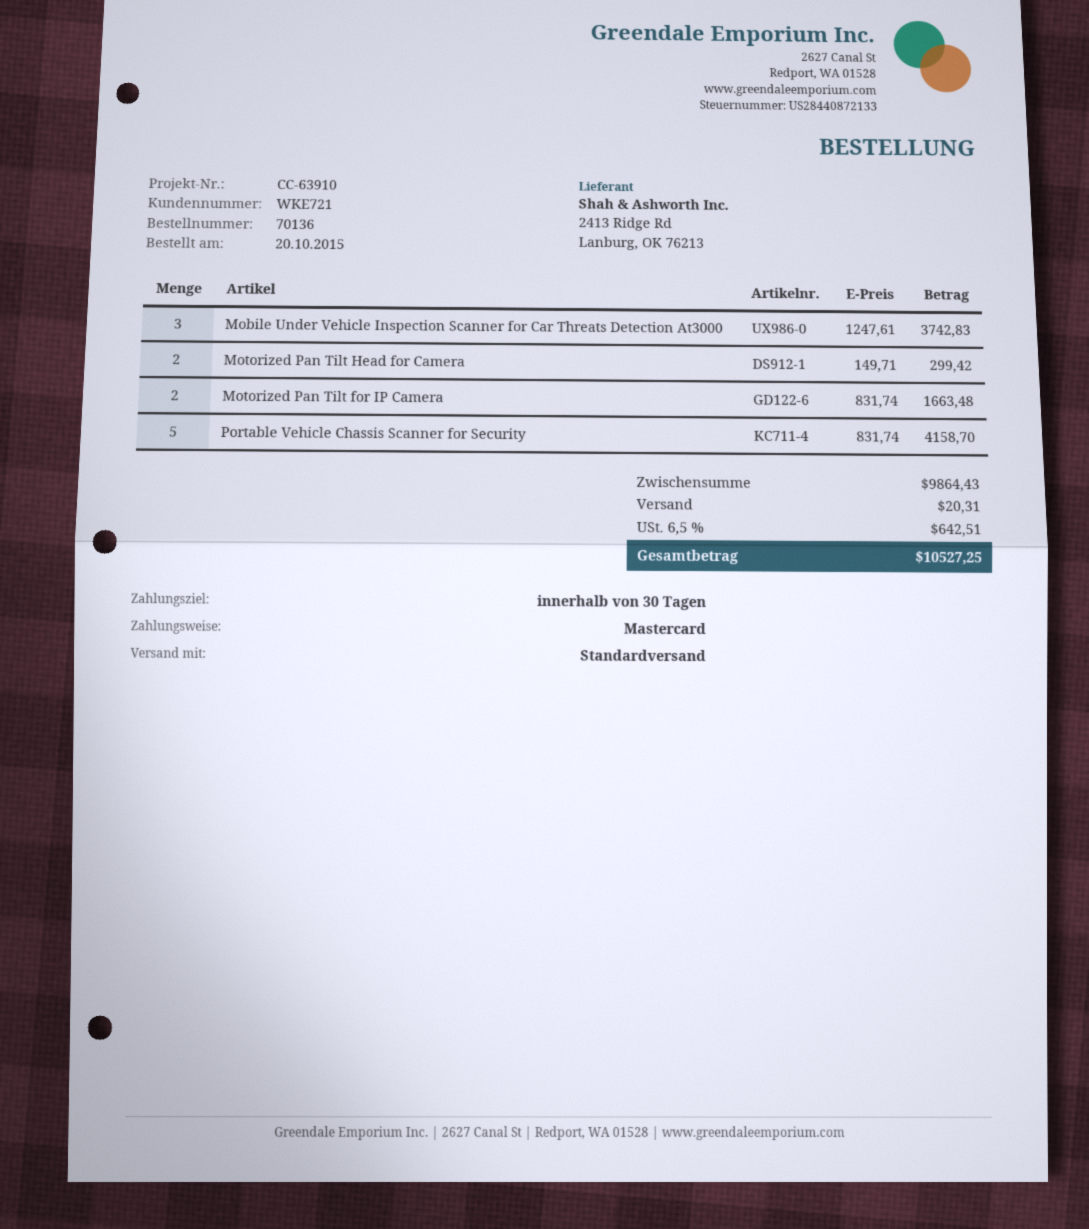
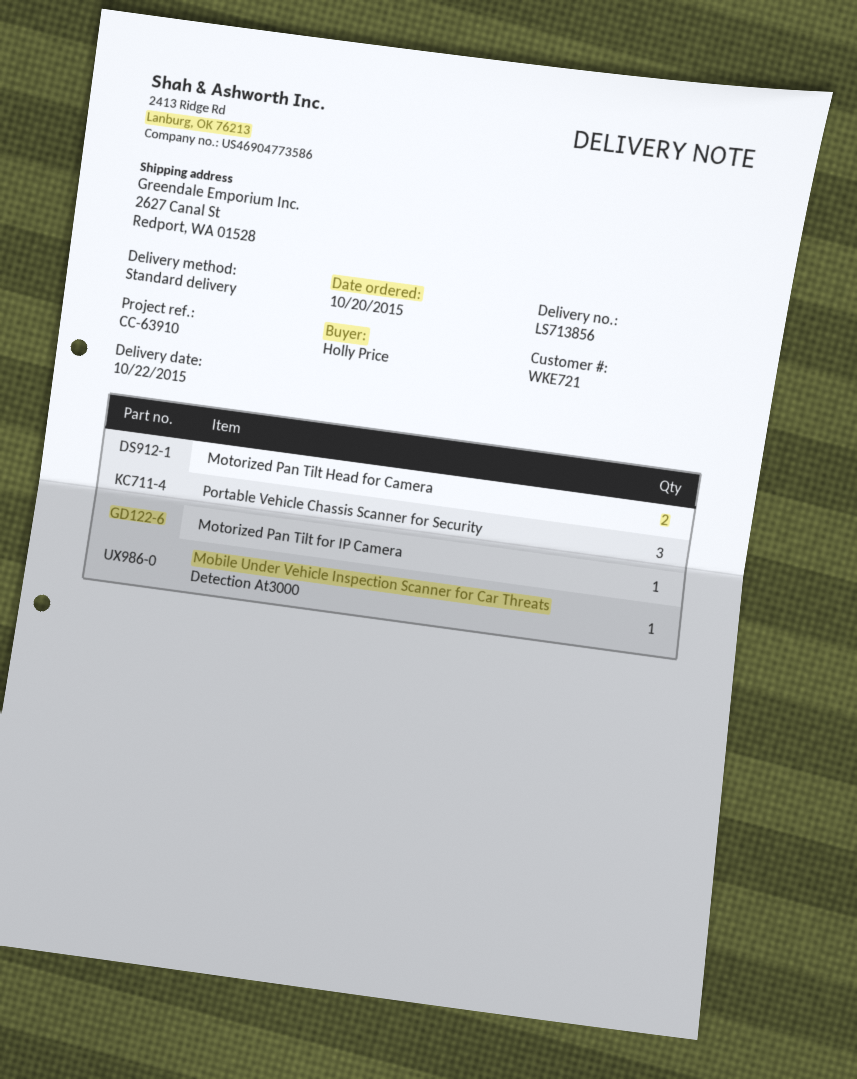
Mobile Under Vehicle Inspection Scanner for Car Threats Detection At3000: 3 -> 1
Motorized Pan Tilt for IP Camera: 2 -> 1
Portable Vehicle Chassis Scanner for Security: 5 -> 3

